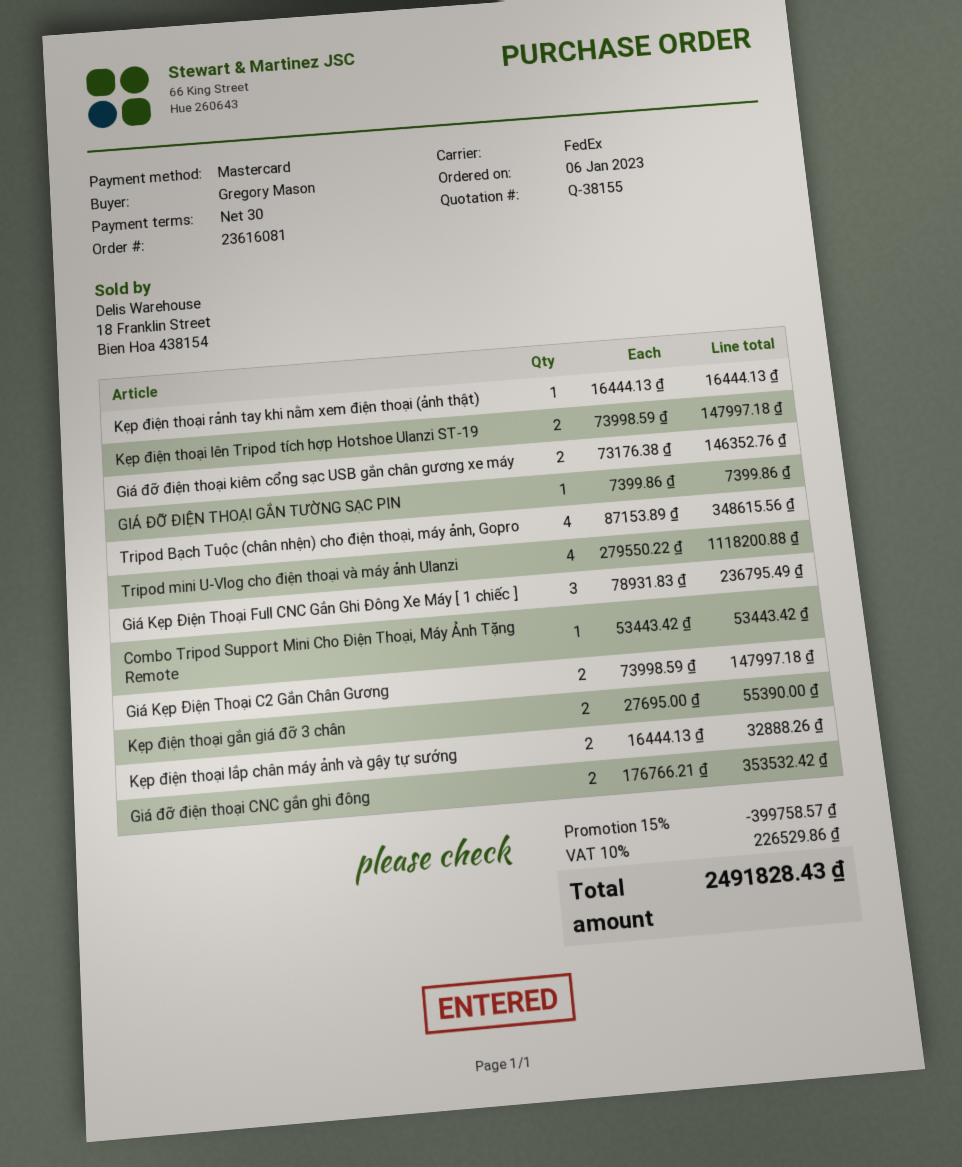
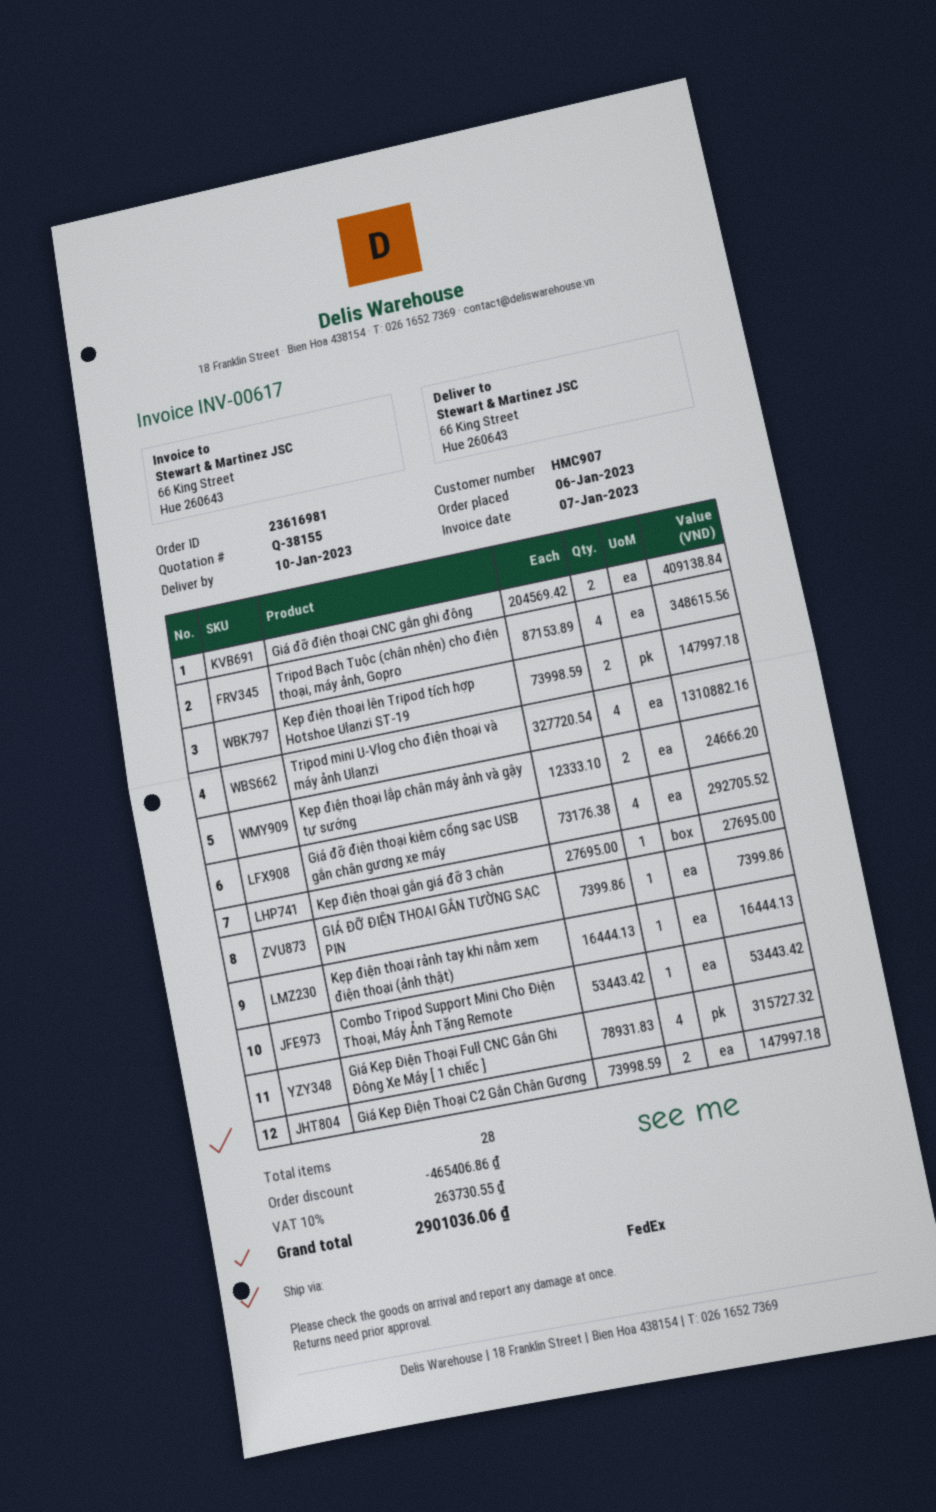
order number: 23616081 -> 23616981
Giá đỡ điện thoại kiêm cổng sạc USB gắn chân gương xe máy: 2 x 73176.38 = 146352.76 -> 4 x 73176.38 = 292705.52
Tripod mini U-Vlog cho điện thoại và máy ảnh Ulanzi: 4 x 279550.22 = 1118200.88 -> 4 x 327720.54 = 1310882.16
Giá Kẹp Điện Thoại Full CNC Gắn Ghi Đông Xe Máy [ 1 chiếc ]: 3 x 78931.83 = 236795.49 -> 4 x 78931.83 = 315727.32
Kẹp điện thoại gắn giá đỡ 3 chân: 2 x 27695.00 = 55390.00 -> 1 x 27695.00 = 27695.00
Kẹp điện thoại lắp chân máy ảnh và gậy tự sướng: 2 x 16444.13 = 32888.26 -> 2 x 12333.10 = 24666.20
Giá đỡ điện thoại CNC gắn ghi đông: 2 x 176766.21 = 353532.42 -> 2 x 204569.42 = 409138.84
discount: 399758.57 -> 465406.86
tax: 10% = 226529.86 -> 10% = 263730.55
total: 2491828.43 -> 2901036.06

